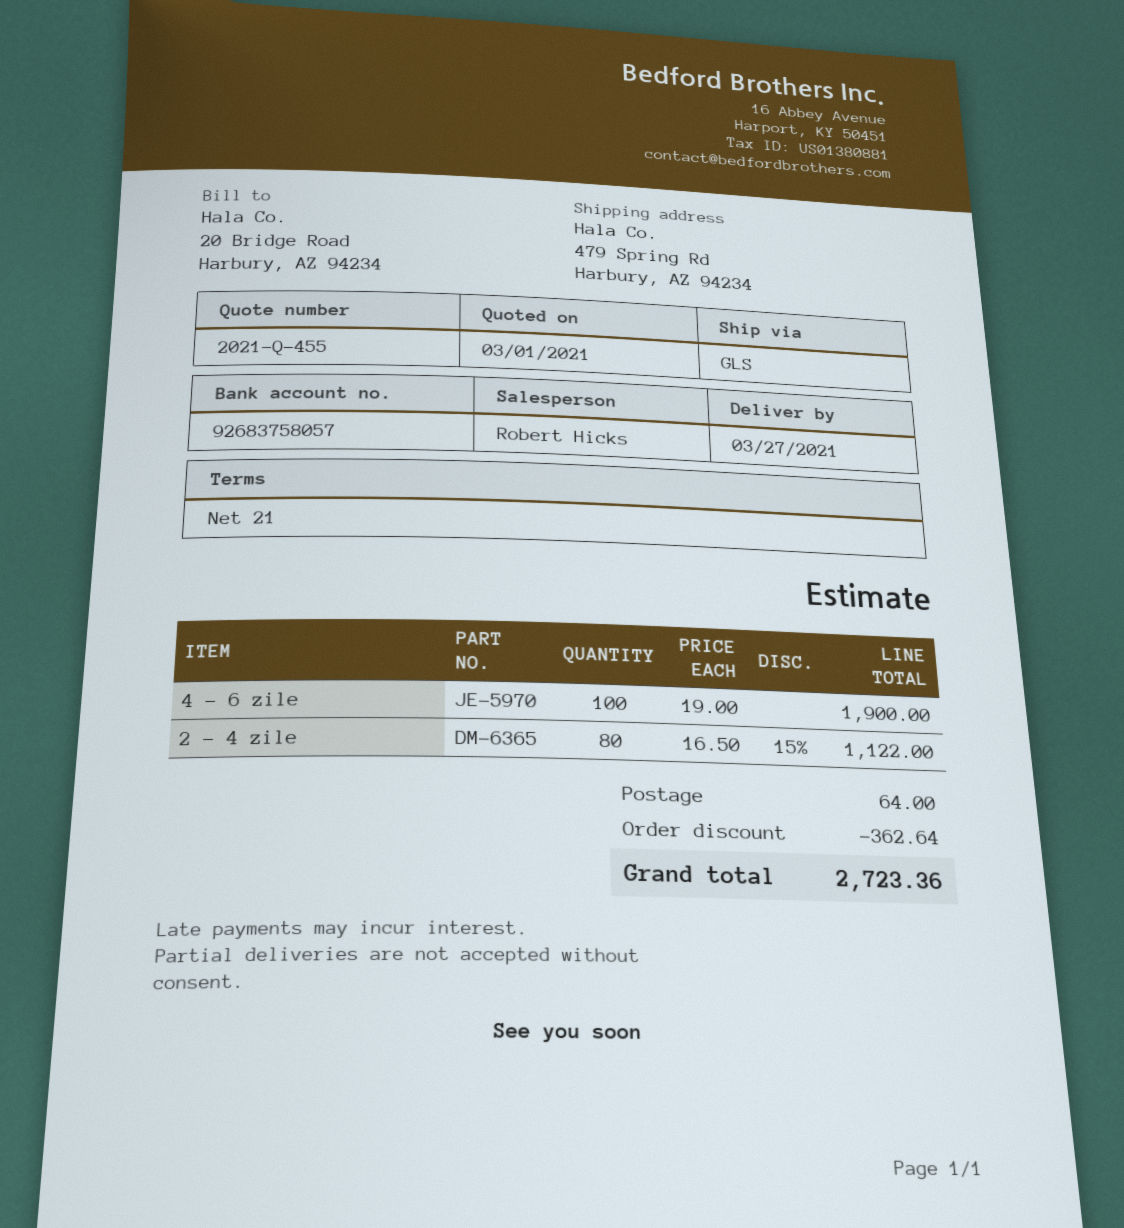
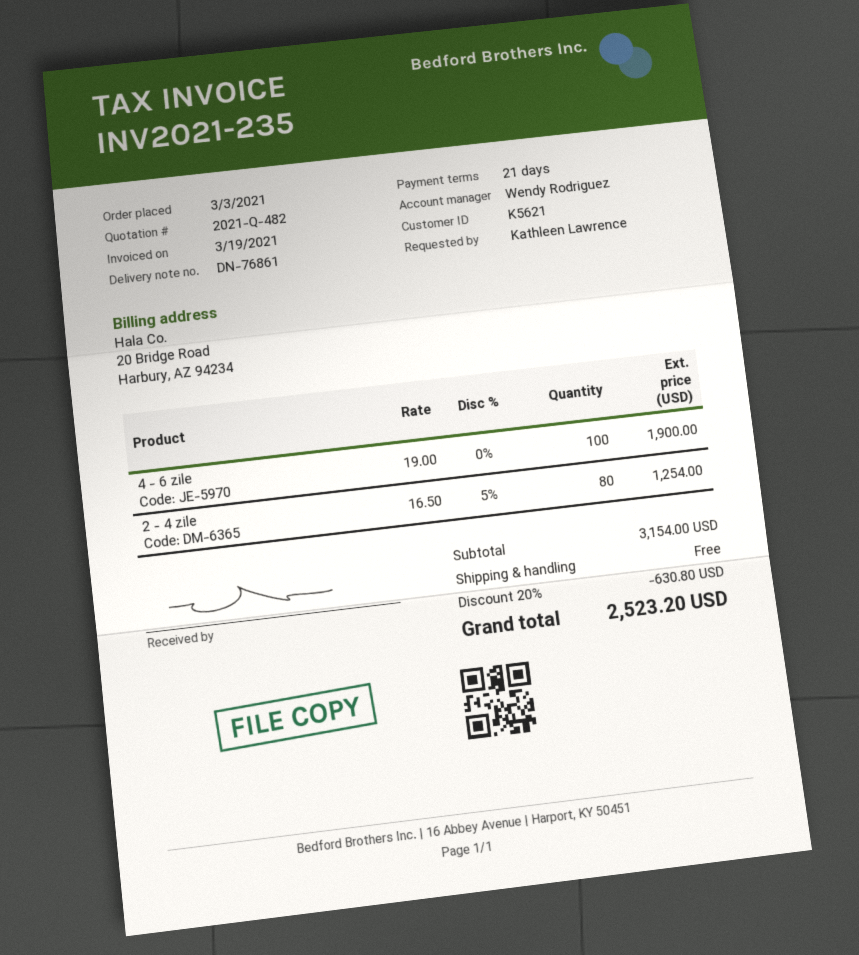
quote number: 2021-Q-455 -> 2021-Q-482
sales rep: Robert Hicks -> Wendy Rodriguez
2 - 4 zile: 80 x 16.50 - 15% = 1122.00 -> 80 x 16.50 - 5% = 1254.00
discount: 362.64 -> 630.80
shipping: 64.00 -> 0.00
total: 2723.36 -> 2523.20

